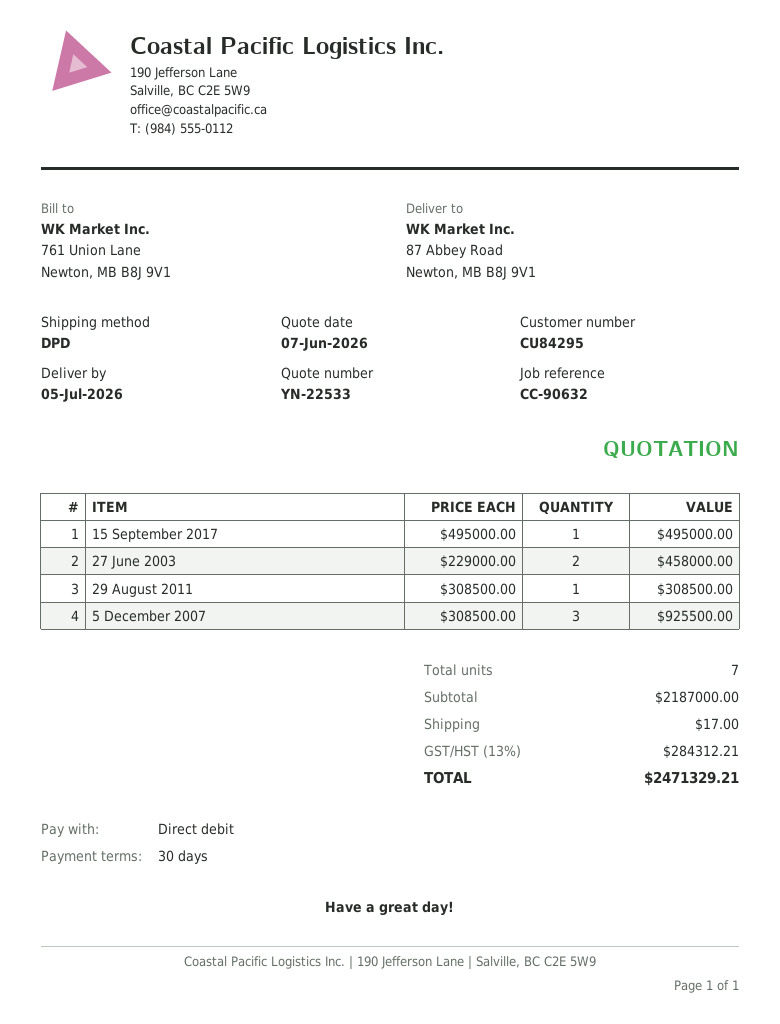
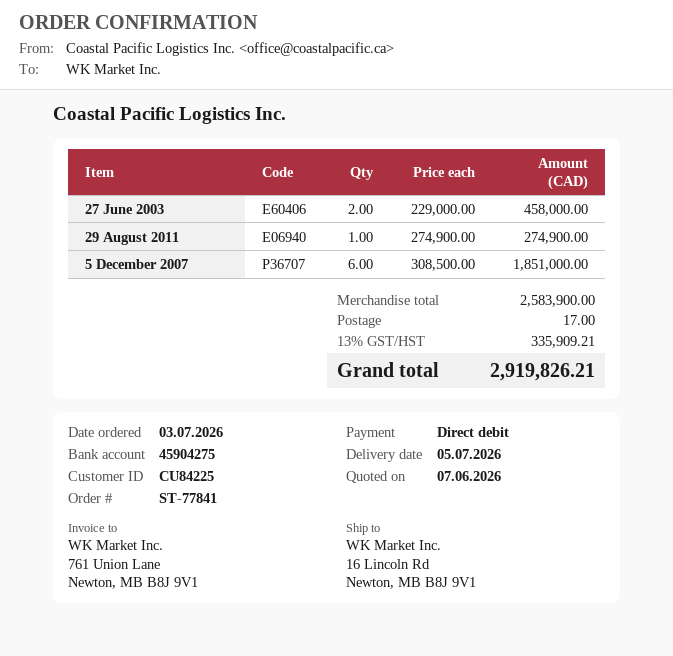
customer number: CU84295 -> CU84225
ship to: 87 Abbey Road, Newton, MB B8J 9V1 -> 16 Lincoln Rd, Newton, MB B8J 9V1
15 September 2017: 1 x 495000.00 = 495000.00 -> none
29 August 2011: 1 x 308500.00 = 308500.00 -> 1 x 274900.00 = 274900.00
5 December 2007: 3 x 308500.00 = 925500.00 -> 6 x 308500.00 = 1851000.00
subtotal: 2187000.00 -> 2583900.00
tax: 13% = 284312.21 -> 13% = 335909.21
total: 2471329.21 -> 2919826.21

